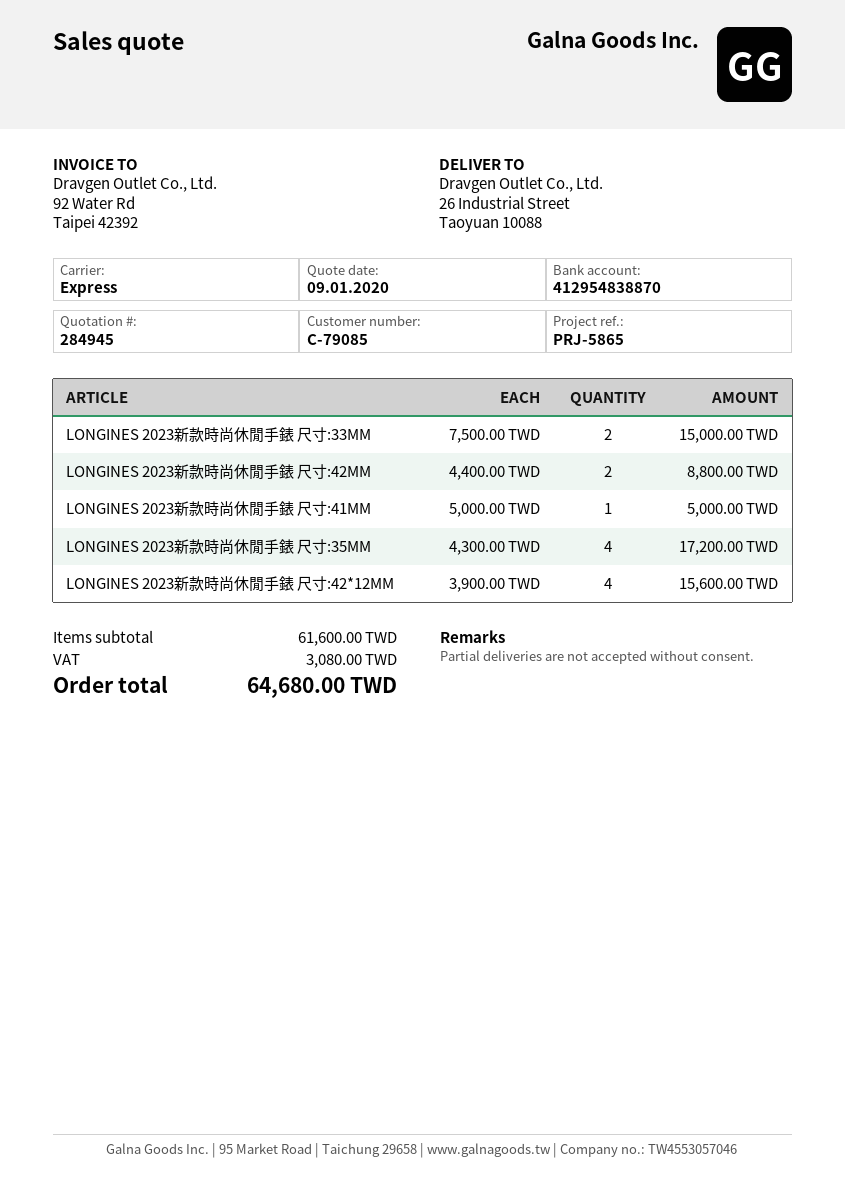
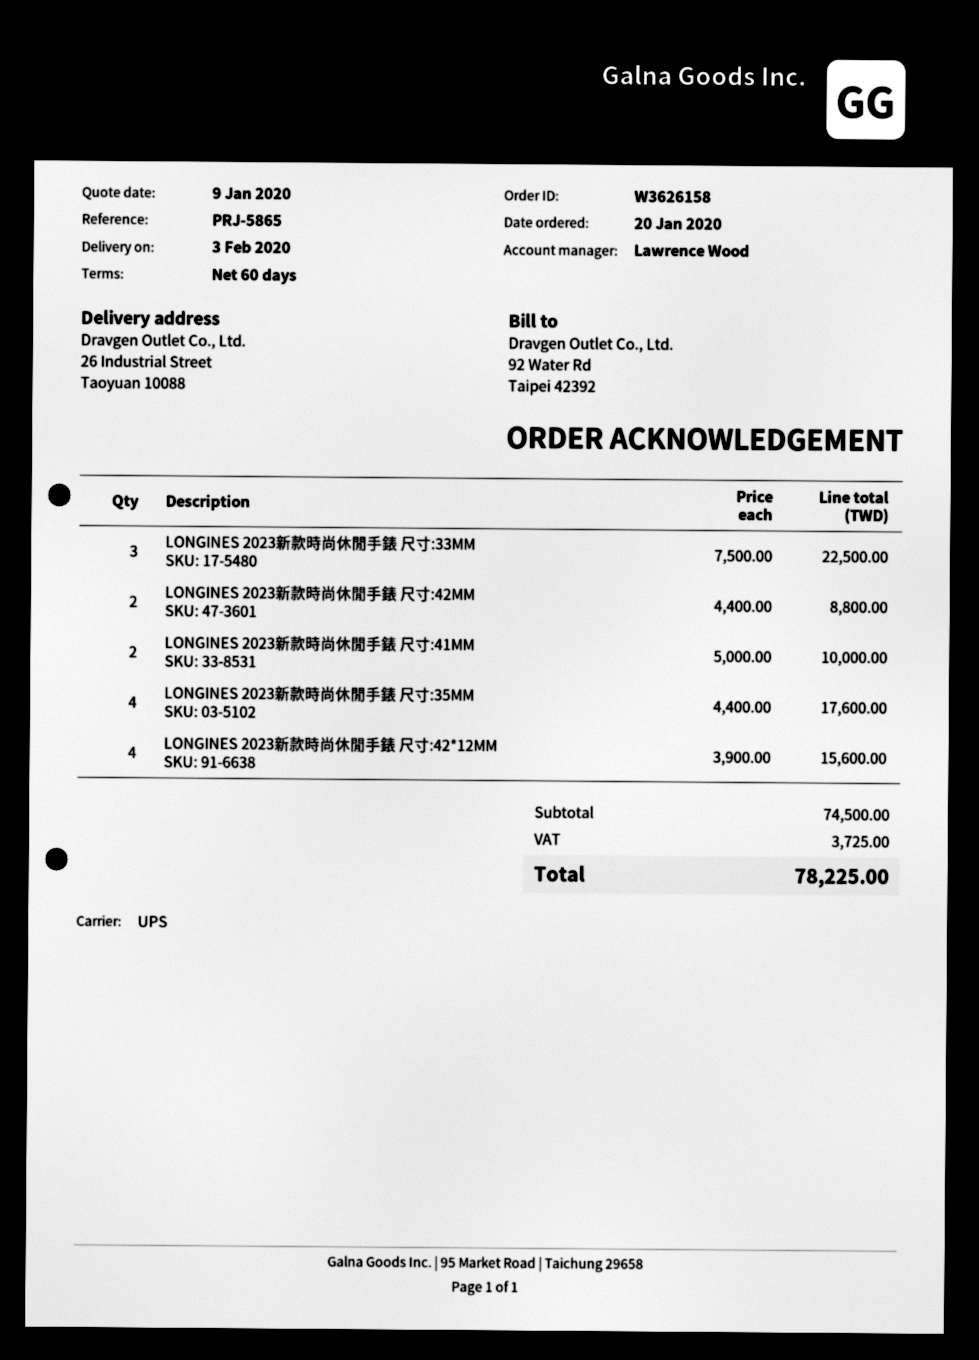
shipping method: express -> UPS
LONGINES 2023新款時尚休閒手錶 尺寸:33MM: 2 x 7500.00 = 15000.00 -> 3 x 7500.00 = 22500.00
LONGINES 2023新款時尚休閒手錶 尺寸:41MM: 1 x 5000.00 = 5000.00 -> 2 x 5000.00 = 10000.00
LONGINES 2023新款時尚休閒手錶 尺寸:35MM: 4 x 4300.00 = 17200.00 -> 4 x 4400.00 = 17600.00
subtotal: 61600.00 -> 74500.00
tax: 3080.00 -> 3725.00
total: 64680.00 -> 78225.00

